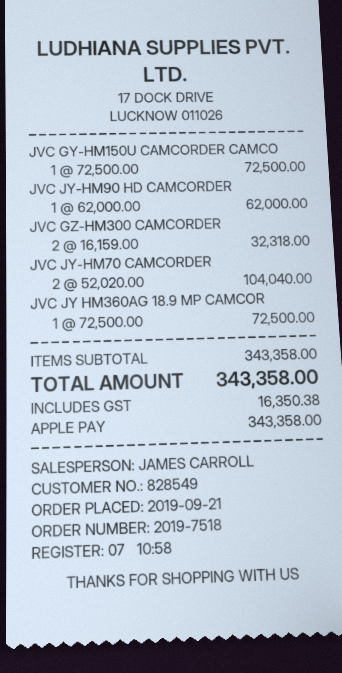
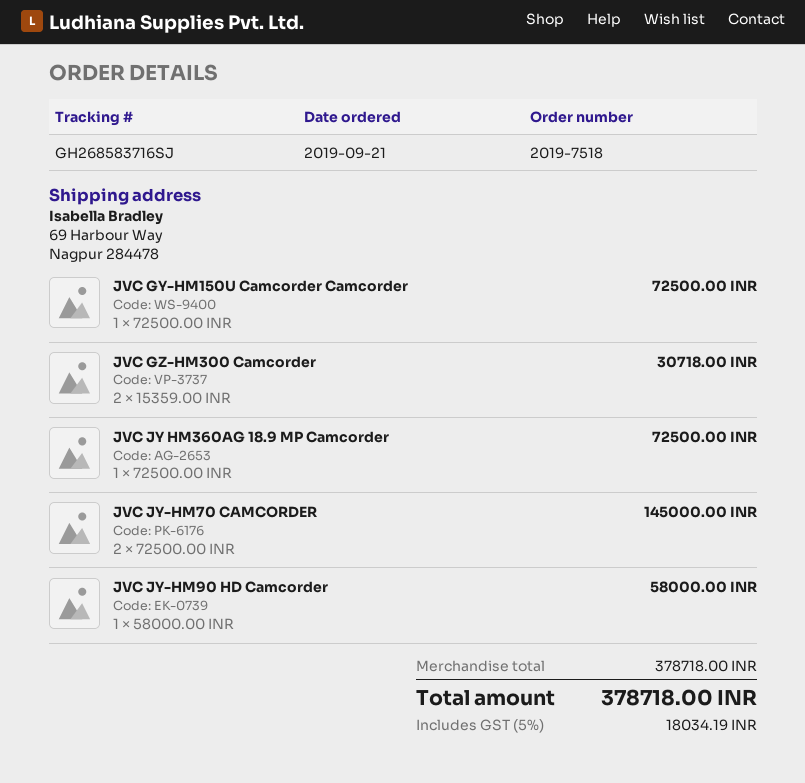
JVC JY-HM90 HD CAMCORDER: 1 x 62000.00 = 62000.00 -> 1 x 58000.00 = 58000.00
JVC GZ-HM300 CAMCORDER: 2 x 16159.00 = 32318.00 -> 2 x 15359.00 = 30718.00
JVC JY-HM70 CAMCORDER: 2 x 52020.00 = 104040.00 -> 2 x 72500.00 = 145000.00
subtotal: 343358.00 -> 378718.00
tax: 16350.38 -> 18034.19
total: 343358.00 -> 378718.00

